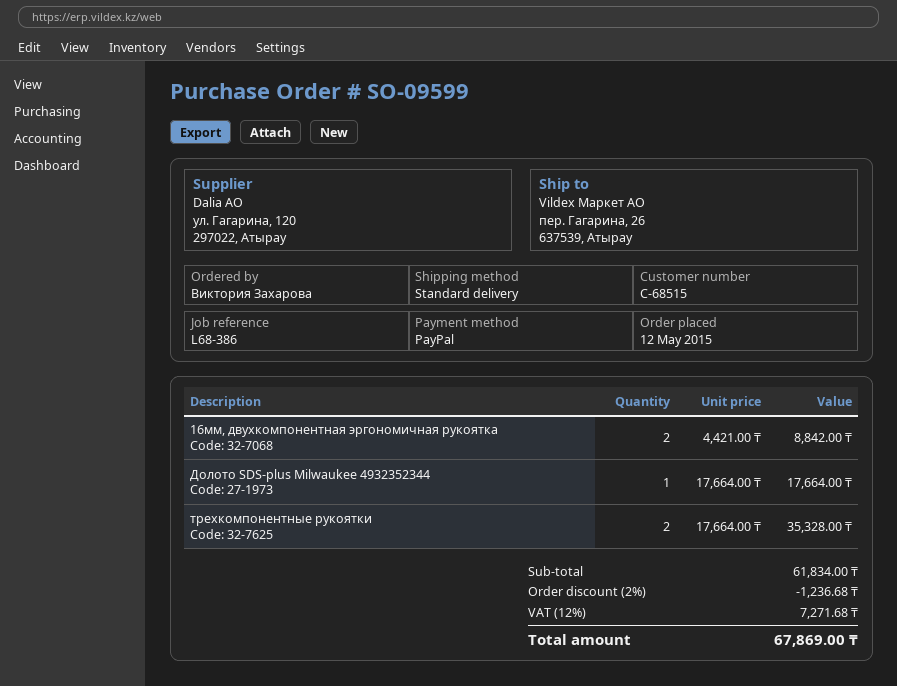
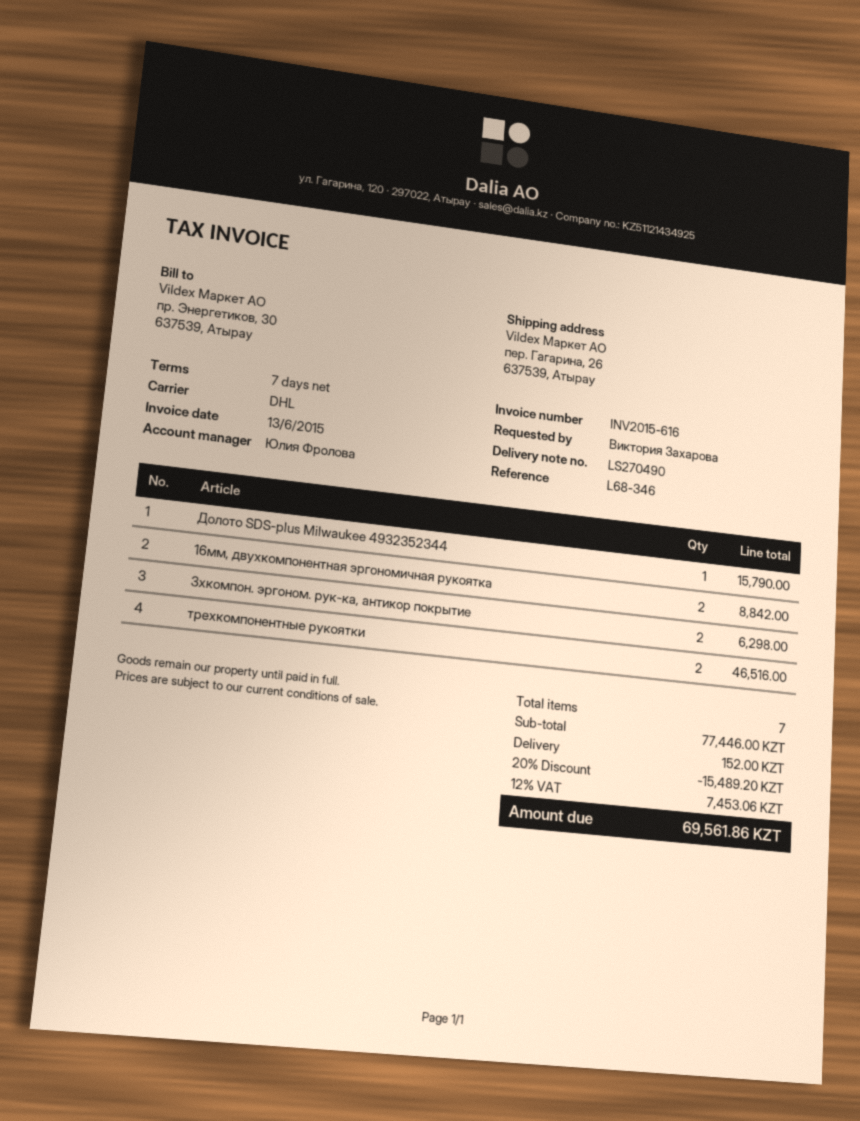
reference: L68-386 -> L68-346
shipping method: standard -> DHL
Долото SDS-plus Milwaukee 4932352344: 1 for 17664.00 -> 1 for 15790.00
трехкомпонентные рукоятки: 2 for 35328.00 -> 2 for 46516.00
3хкомпон. эргоном. рук-ка, антикор покрытие: none -> 2 for 6298.00
subtotal: 61834.00 -> 77446.00
discount: 2% = 1236.68 -> 20% = 15489.20
shipping: none -> 152.00
tax: 12% = 7271.68 -> 12% = 7453.06
total: 67869.00 -> 69561.86

